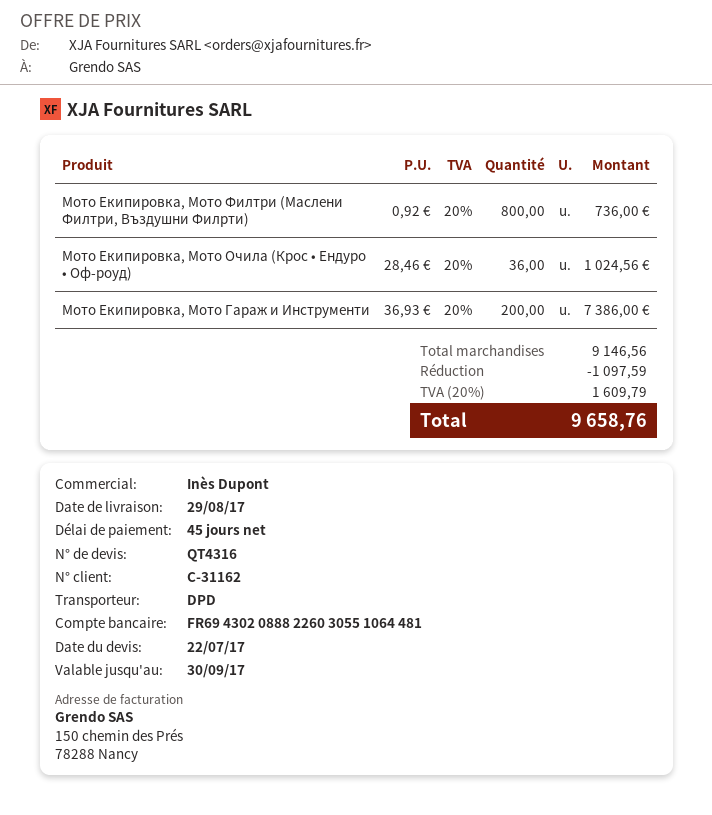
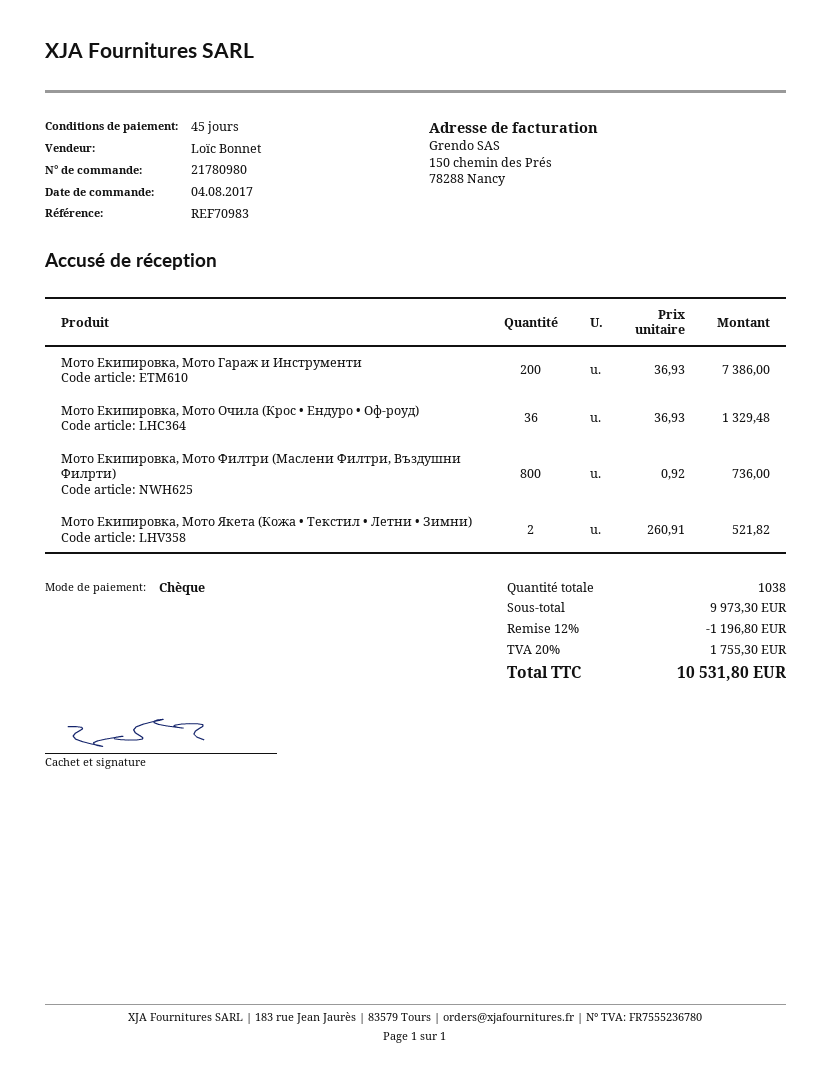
sales rep: Inès Dupont -> Loïc Bonnet
Мото Екипировка, Мото Очила (Крос • Ендуро • Оф-роуд): 36 x 28.46 = 1024.56 -> 36 x 36.93 = 1329.48
Мото Екипировка, Мото Якета (Кожа • Текстил • Летни • Зимни): none -> 2 x 260.91 = 521.82
subtotal: 9146.56 -> 9973.30
discount: 1097.59 -> 1196.80
tax: 20% = 1609.79 -> 20% = 1755.30
total: 9658.76 -> 10531.80

